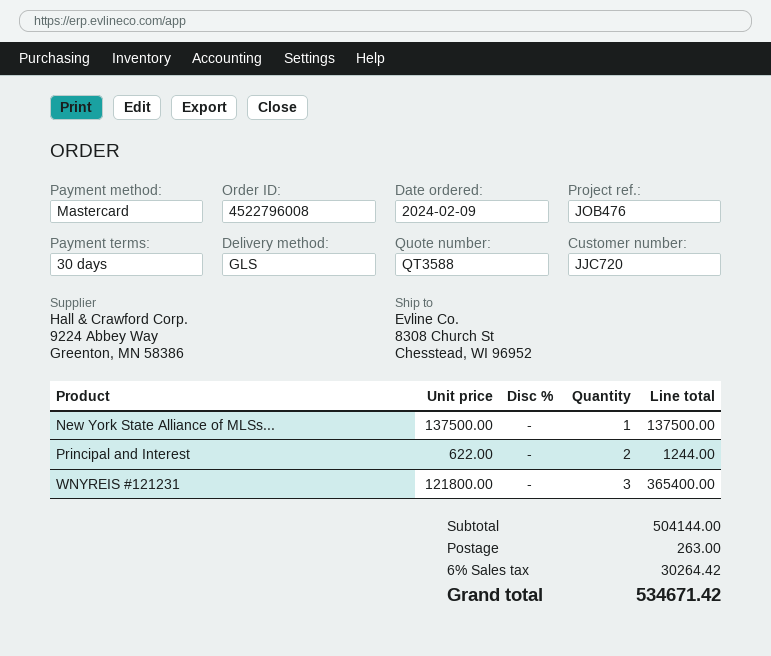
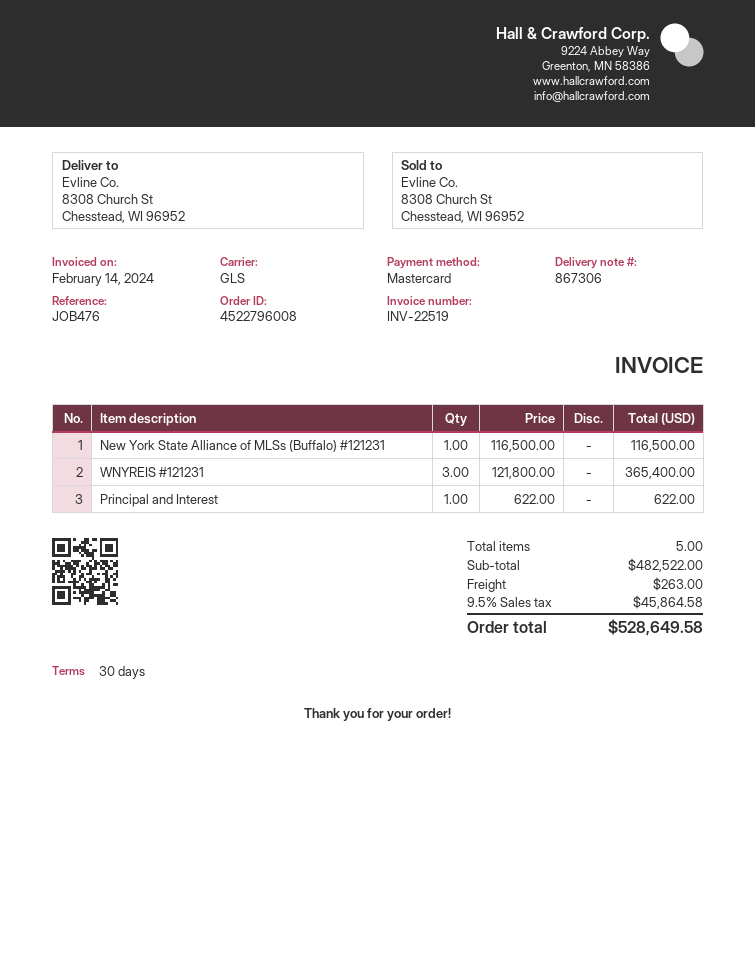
New York State Alliance of MLSs...: 1 x 137500.00 = 137500.00 -> 1 x 116500.00 = 116500.00
Principal and Interest: 2 x 622.00 = 1244.00 -> 1 x 622.00 = 622.00
subtotal: 504144.00 -> 482522.00
tax: 6% = 30264.42 -> 9.5% = 45864.58
total: 534671.42 -> 528649.58

